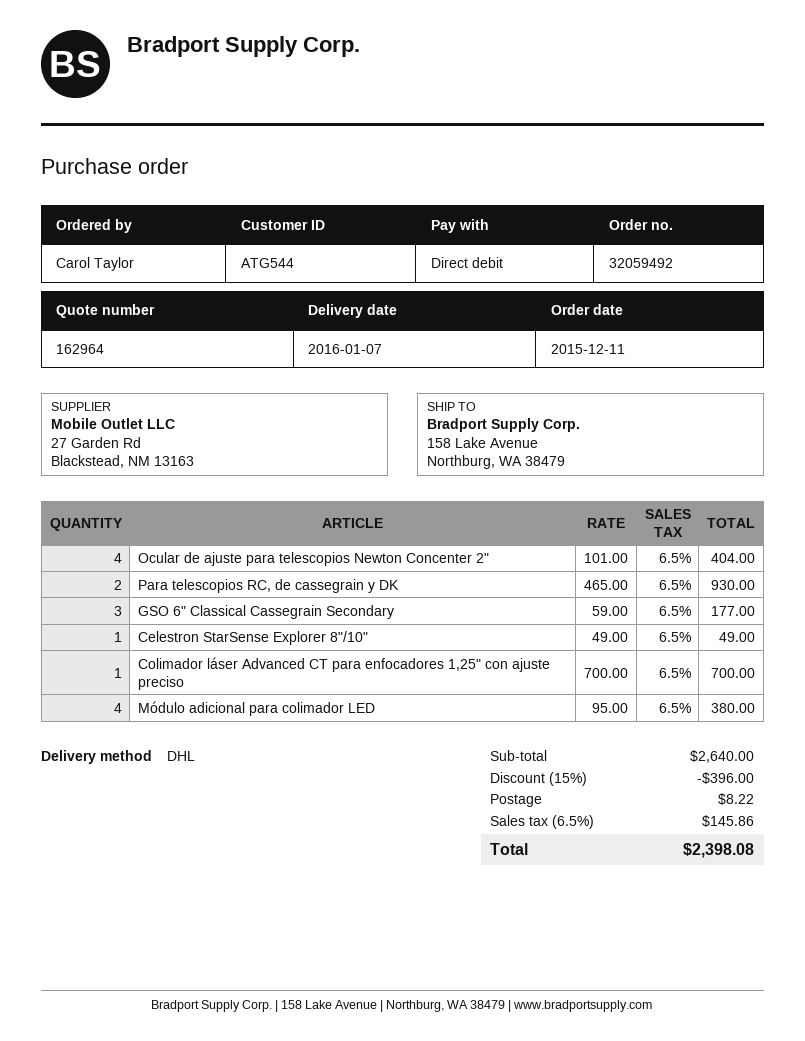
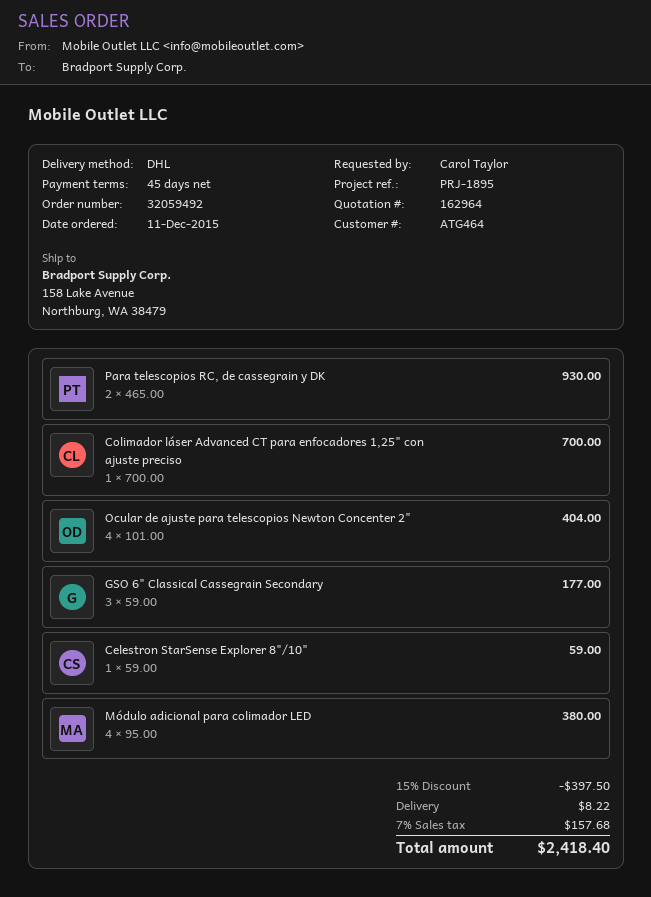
customer number: ATG544 -> ATG464
Celestron StarSense Explorer 8"/10": 1 x 49.00 = 49.00 -> 1 x 59.00 = 59.00
discount: 15% = 396.00 -> 15% = 397.50
tax: 6.5% = 145.86 -> 7% = 157.68
total: 2398.08 -> 2418.40

